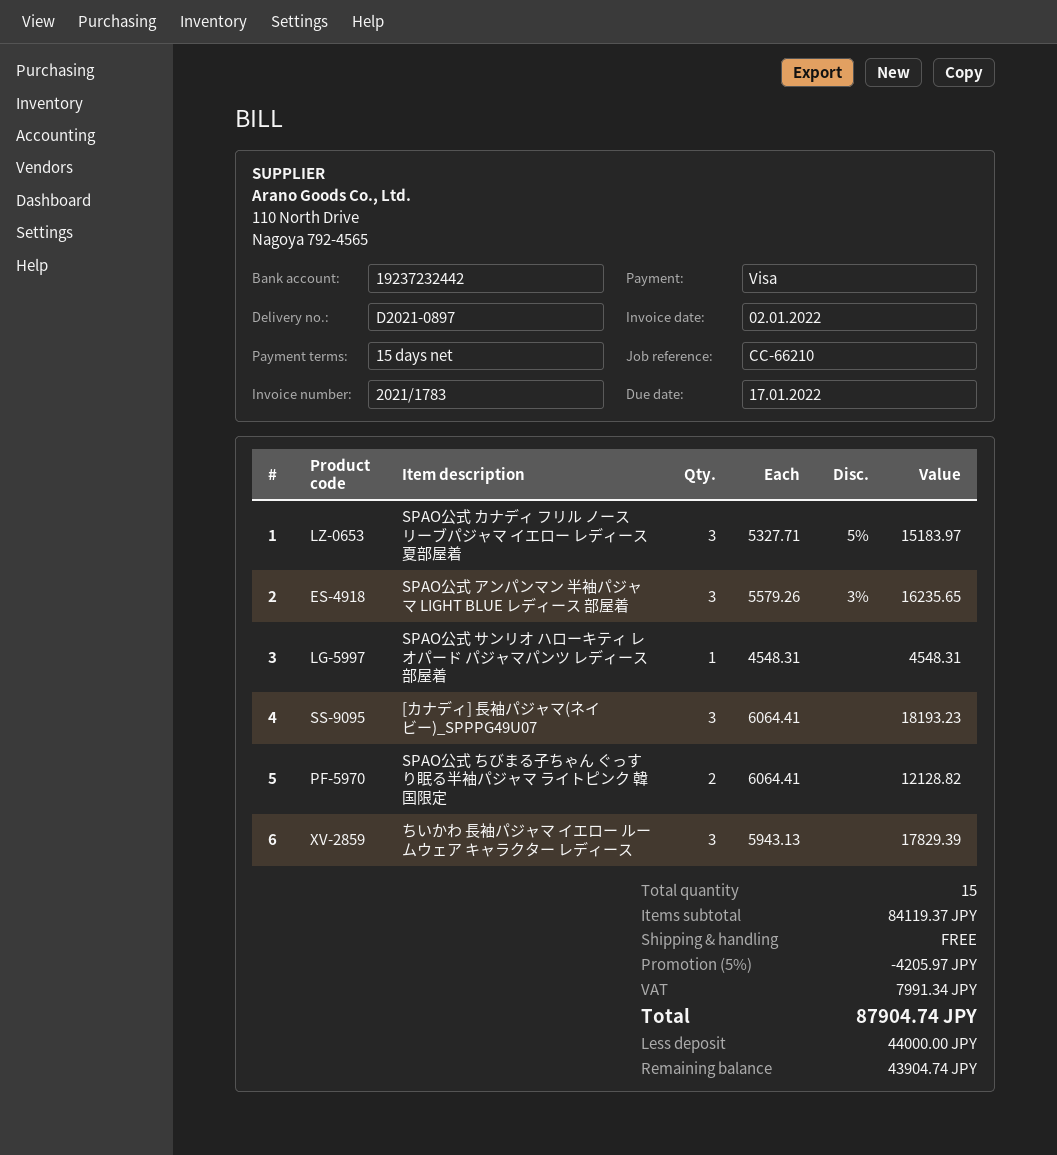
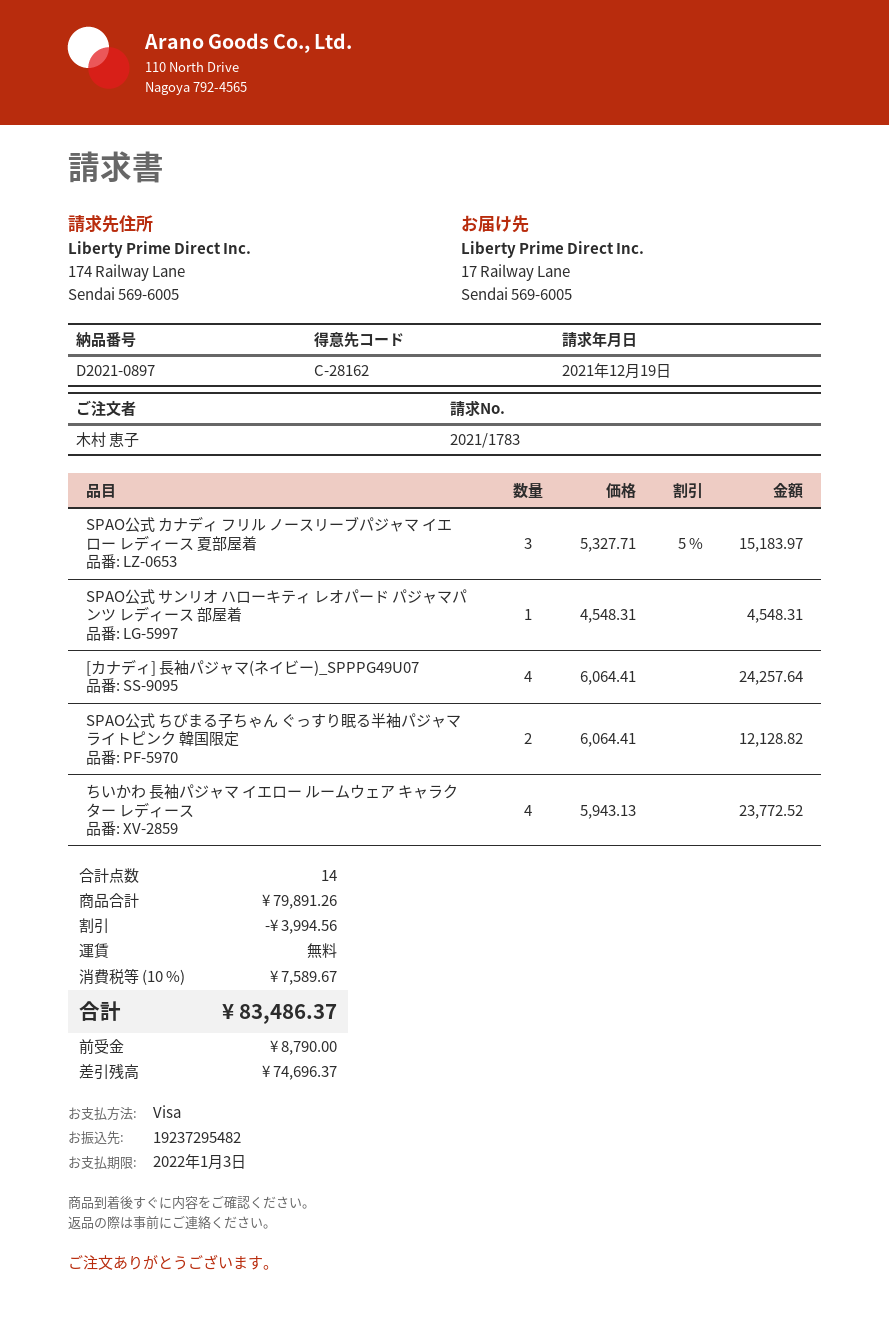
invoice date: 2022-01-02 -> 2021-12-19
due date: 2022-01-17 -> 2022-01-03
bank account: 19237232442 -> 19237295482
SPAO公式 アンパンマン 半袖パジャマ LIGHT BLUE レディース 部屋着: 3 x 5579.26 - 3% = 16235.65 -> none
[カナディ] 長袖パジャマ(ネイビー)_SPPPG49U07: 3 x 6064.41 = 18193.23 -> 4 x 6064.41 = 24257.64
ちいかわ 長袖パジャマ イエロー ルームウェア キャラクター レディース: 3 x 5943.13 = 17829.39 -> 4 x 5943.13 = 23772.52
total quantity: 15 -> 14
subtotal: 84119.37 -> 79891.26
discount: 4205.97 -> 3994.56
tax: 7991.34 -> 7589.67
total: 87904.74 -> 83486.37
deposit: 44000.00 -> 8790.00
balance: 43904.74 -> 74696.37

